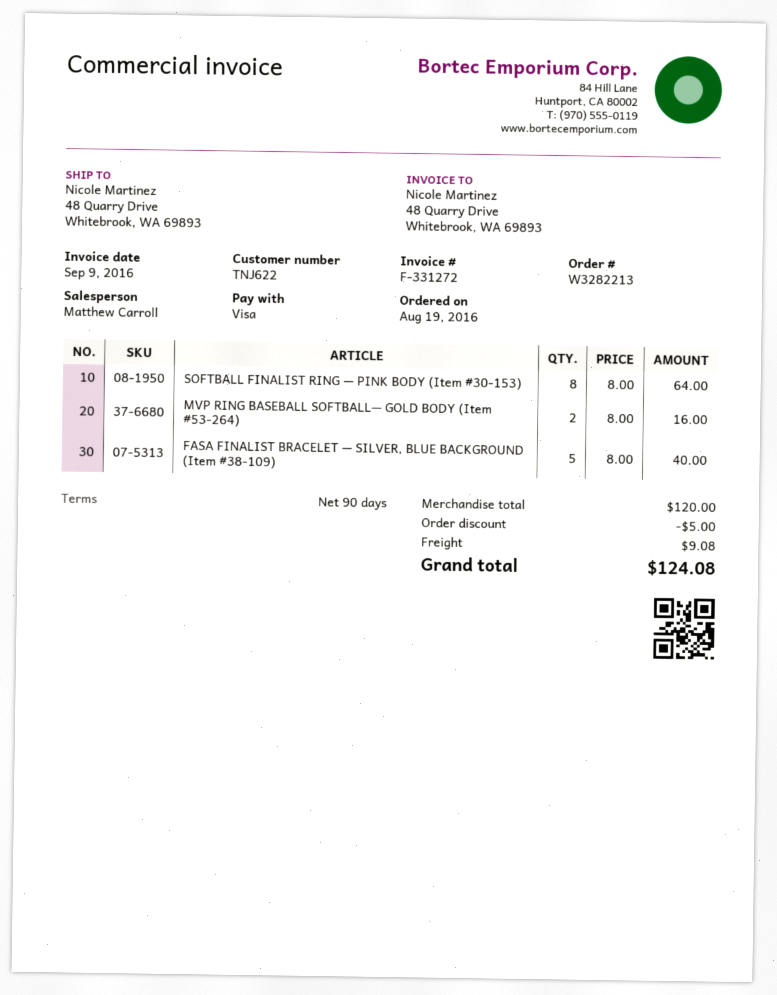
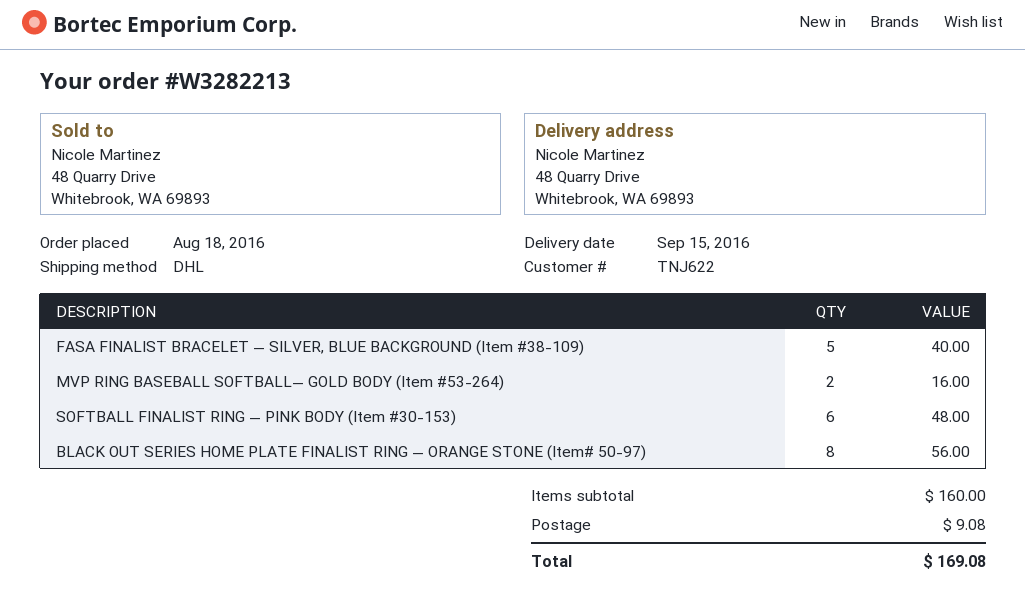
order date: 2016-08-19 -> 2016-08-18
SOFTBALL FINALIST RING — PINK BODY (Item #30-153): 8 for 64.00 -> 6 for 48.00
BLACK OUT SERIES HOME PLATE FINALIST RING — ORANGE STONE (Item# 50-97): none -> 8 for 56.00
subtotal: 120.00 -> 160.00
discount: 5.00 -> none
total: 124.08 -> 169.08

